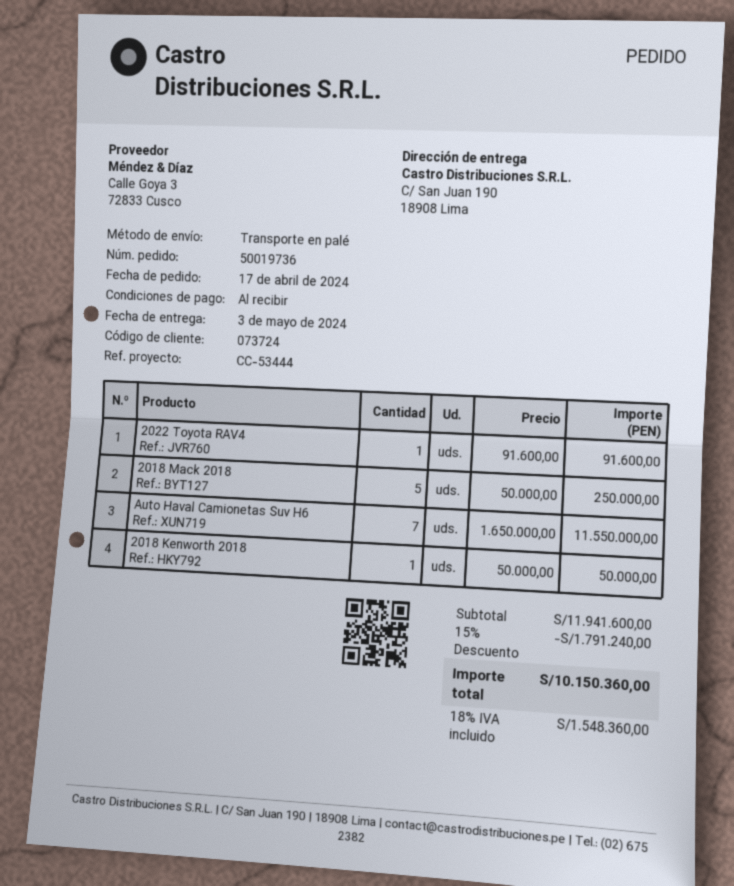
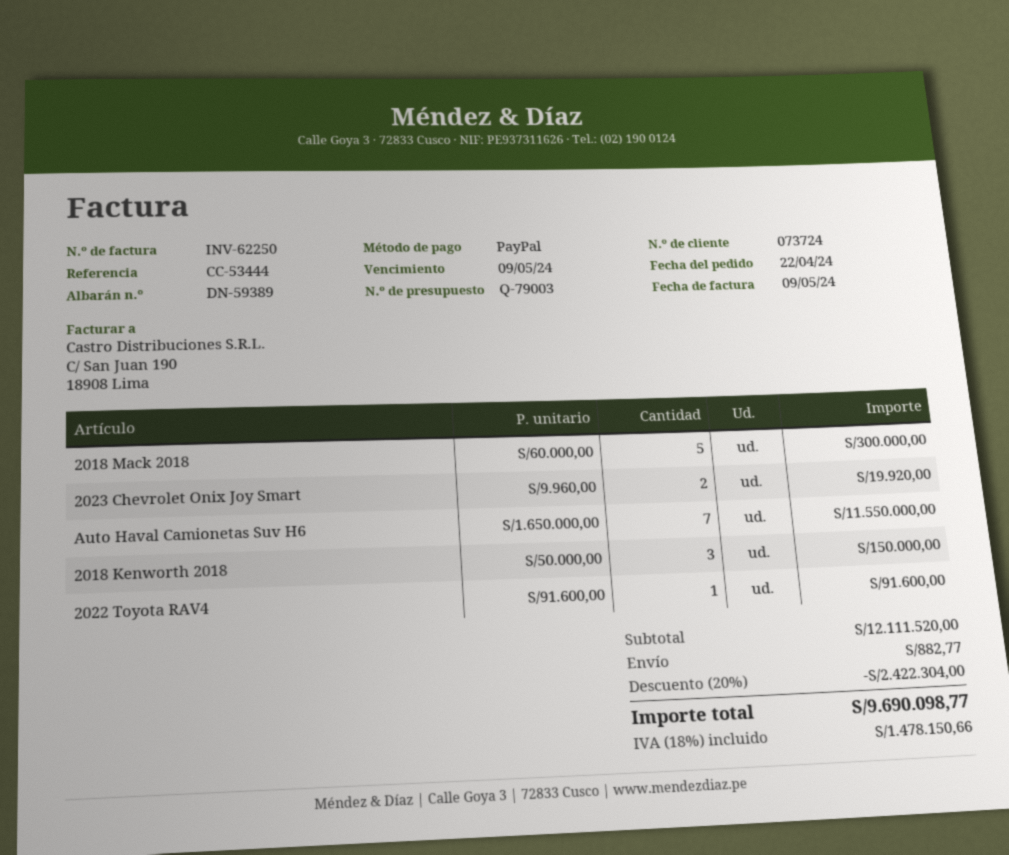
order date: 2024-04-17 -> 2024-04-22
2018 Mack 2018: 5 x 50000.00 = 250000.00 -> 5 x 60000.00 = 300000.00
2018 Kenworth 2018: 1 x 50000.00 = 50000.00 -> 3 x 50000.00 = 150000.00
2023 Chevrolet Onix Joy Smart: none -> 2 x 9960.00 = 19920.00
subtotal: 11941600.00 -> 12111520.00
discount: 15% = 1791240.00 -> 20% = 2422304.00
shipping: none -> 882.77
tax: 18% = 1548360.00 -> 18% = 1478150.66
total: 10150360.00 -> 9690098.77

